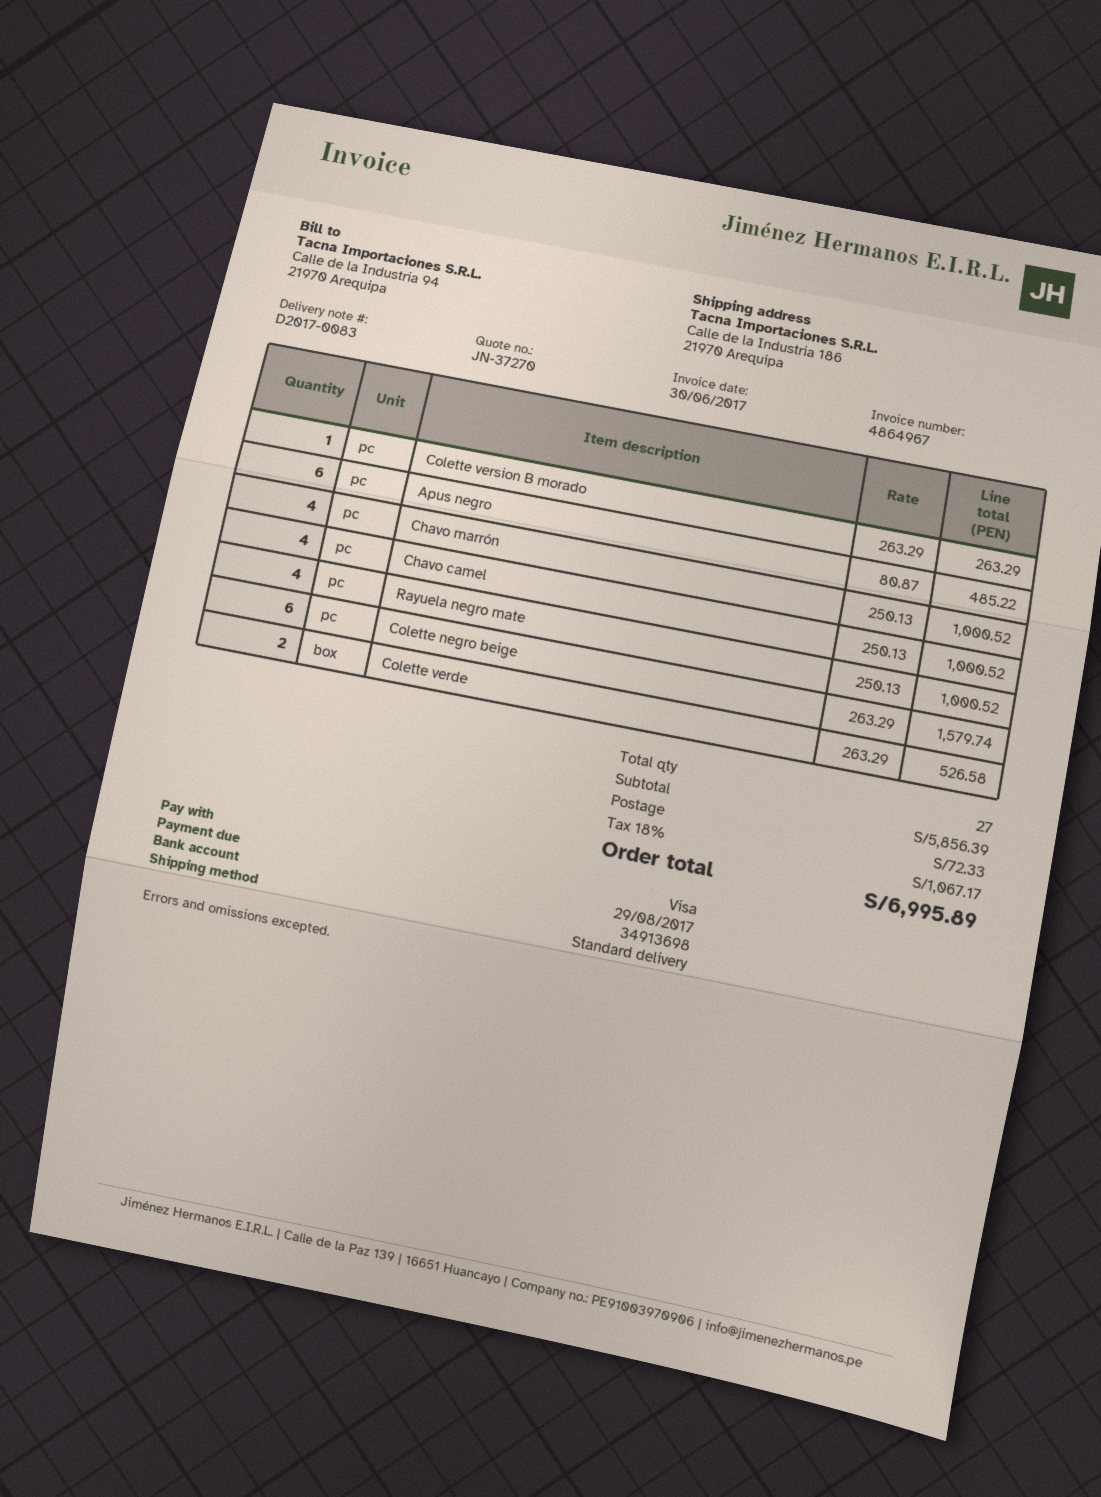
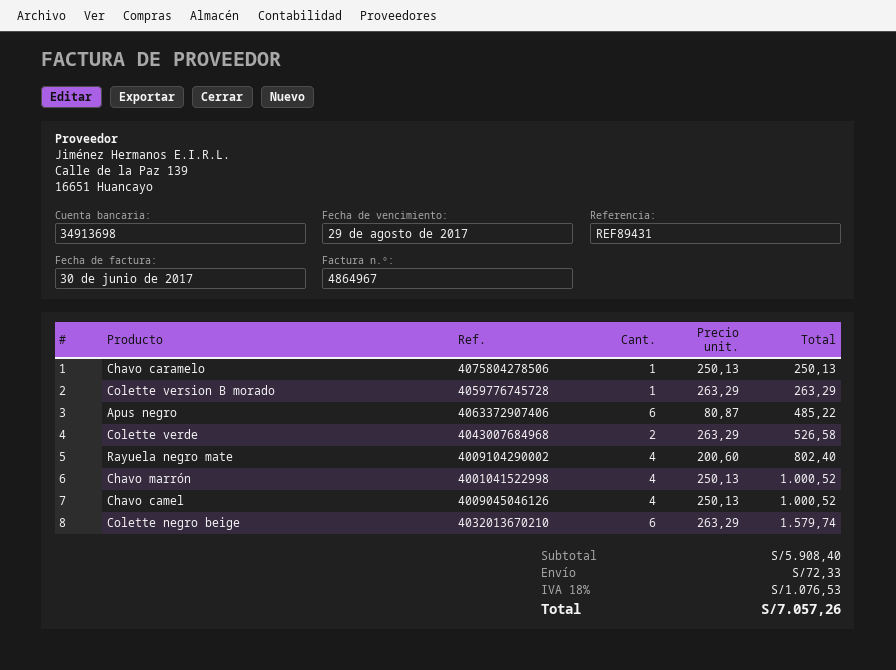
Rayuela negro mate: 4 x 250.13 = 1000.52 -> 4 x 200.60 = 802.40
Chavo caramelo: none -> 1 x 250.13 = 250.13
subtotal: 5856.39 -> 5908.40
tax: 18% = 1067.17 -> 18% = 1076.53
total: 6995.89 -> 7057.26

